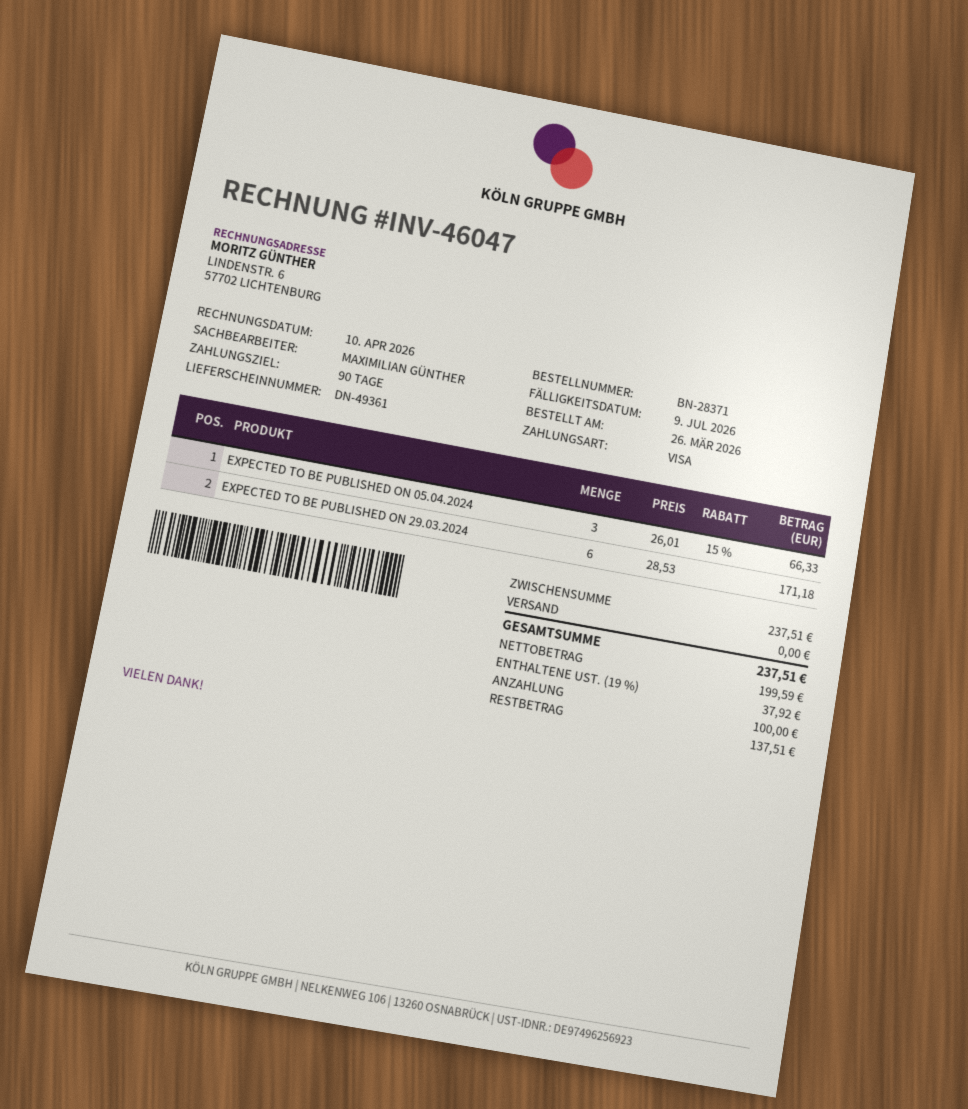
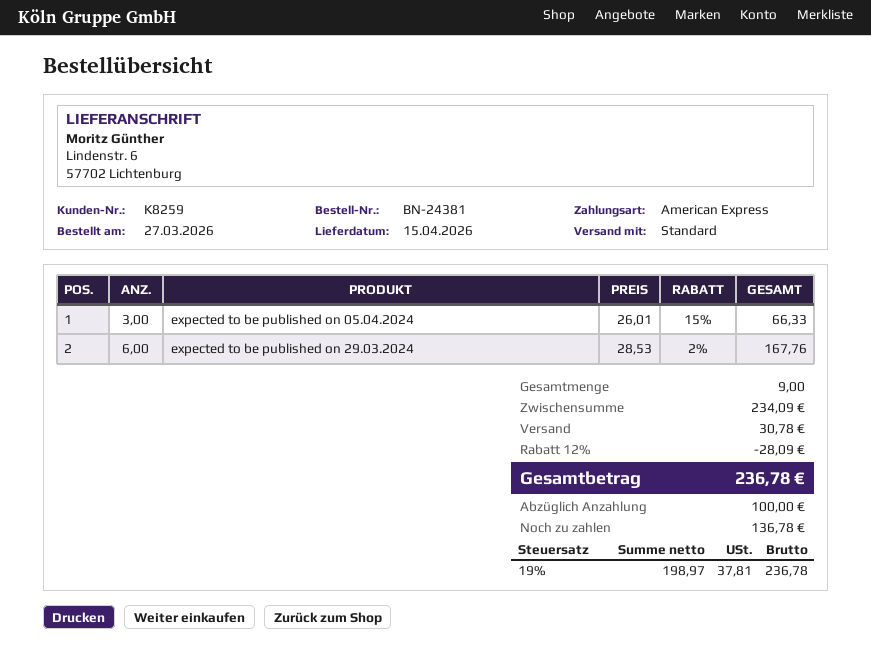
order number: BN-28371 -> BN-24381
order date: 2026-03-26 -> 2026-03-27
payment method: Visa -> American Express
EXPECTED TO BE PUBLISHED ON 29.03.2024: 6 x 28.53 = 171.18 -> 6 x 28.53 - 2% = 167.76
subtotal: 237.51 -> 234.09
discount: none -> 12% = 28.09
shipping: 0.00 -> 30.78
net: 199.59 -> 198.97
tax: 19% = 37.92 -> 19% = 37.81
total: 237.51 -> 236.78
balance: 137.51 -> 136.78

